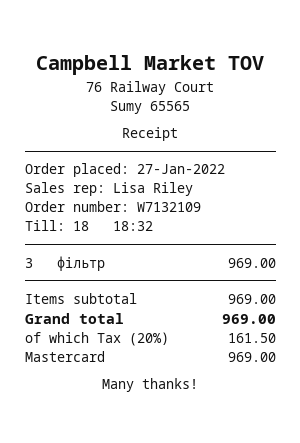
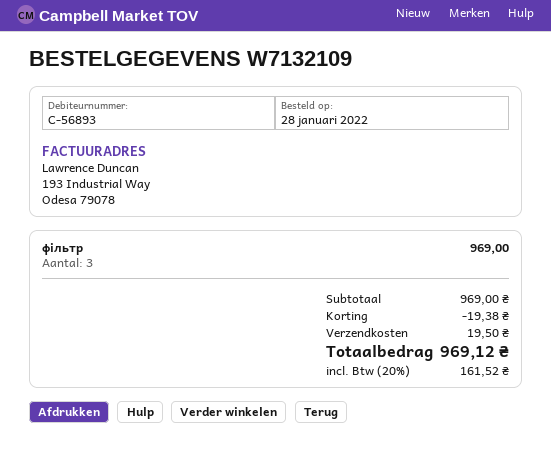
order date: 2022-01-27 -> 2022-01-28
discount: none -> 19.38
shipping: none -> 19.50
tax: 20% = 161.50 -> 20% = 161.52
total: 969.00 -> 969.12

